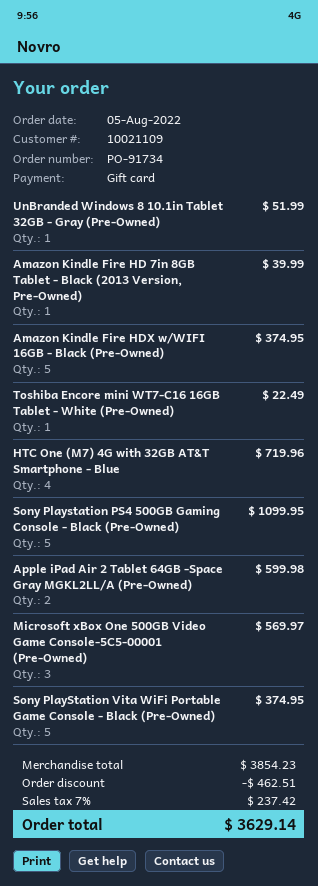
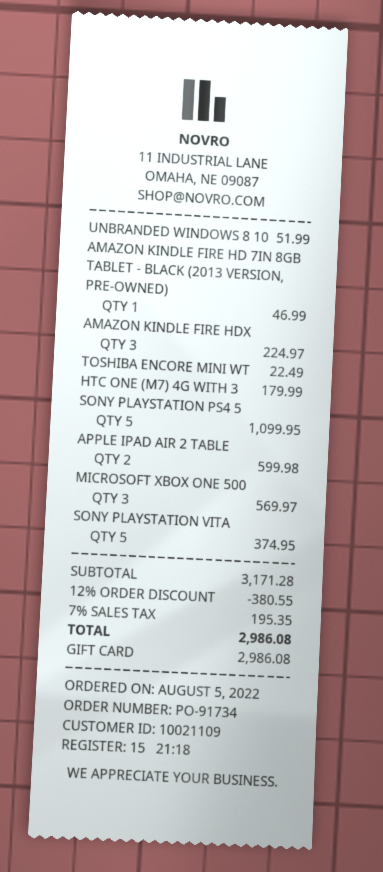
Amazon Kindle Fire HD 7in 8GB Tablet - Black (2013 Version, Pre-Owned): 1 for 39.99 -> 1 for 46.99
Amazon Kindle Fire HDX w/WIFI 16GB - Black (Pre-Owned): 5 for 374.95 -> 3 for 224.97
HTC One (M7) 4G with 32GB AT&T Smartphone - Blue: 4 for 719.96 -> 1 for 179.99
subtotal: 3854.23 -> 3171.28
discount: 462.51 -> 380.55
tax: 7% = 237.42 -> 7% = 195.35
total: 3629.14 -> 2986.08

